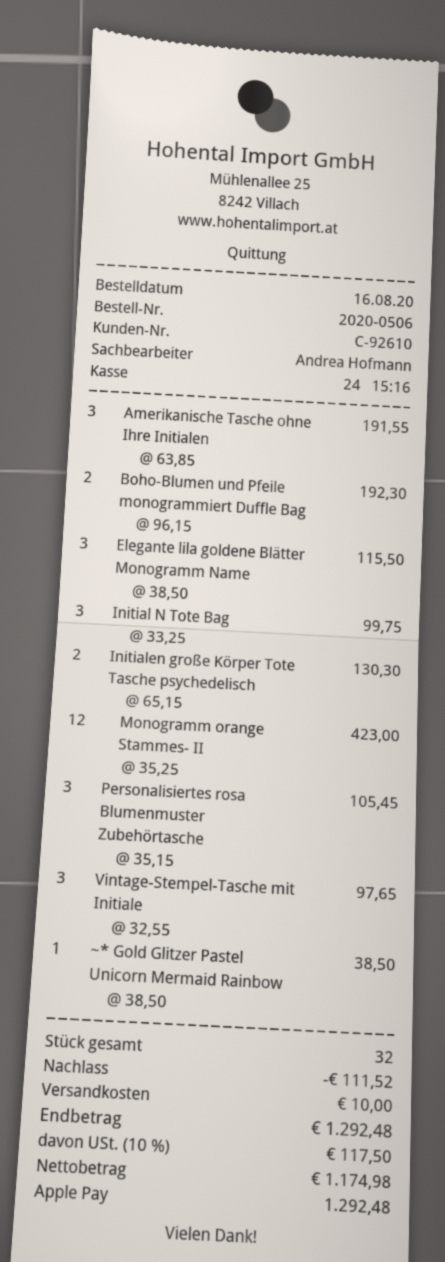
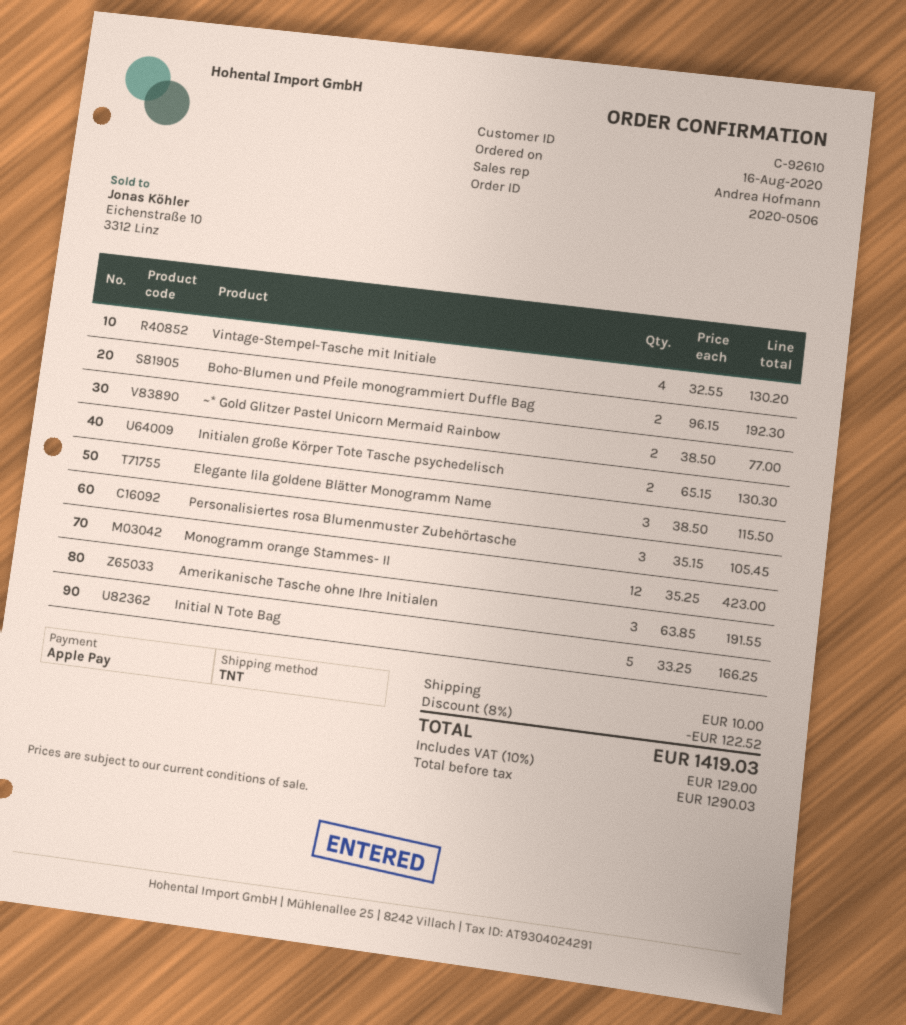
Initial N Tote Bag: 3 x 33.25 = 99.75 -> 5 x 33.25 = 166.25
Vintage-Stempel-Tasche mit Initiale: 3 x 32.55 = 97.65 -> 4 x 32.55 = 130.20
~* Gold Glitzer Pastel Unicorn Mermaid Rainbow: 1 x 38.50 = 38.50 -> 2 x 38.50 = 77.00
discount: 111.52 -> 122.52
net: 1174.98 -> 1290.03
tax: 10% = 117.50 -> 10% = 129.00
total: 1292.48 -> 1419.03

